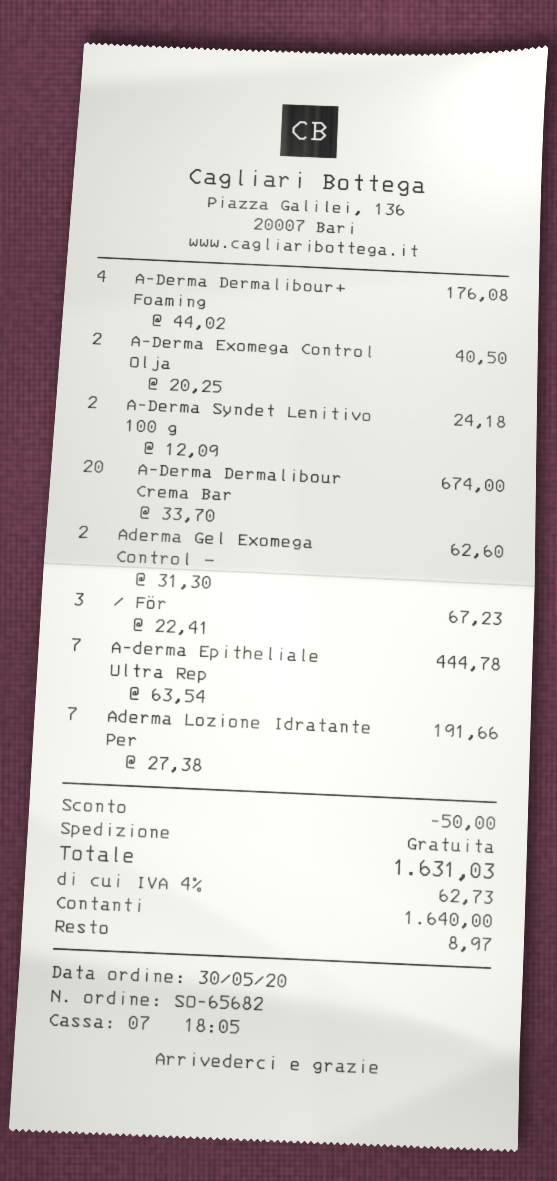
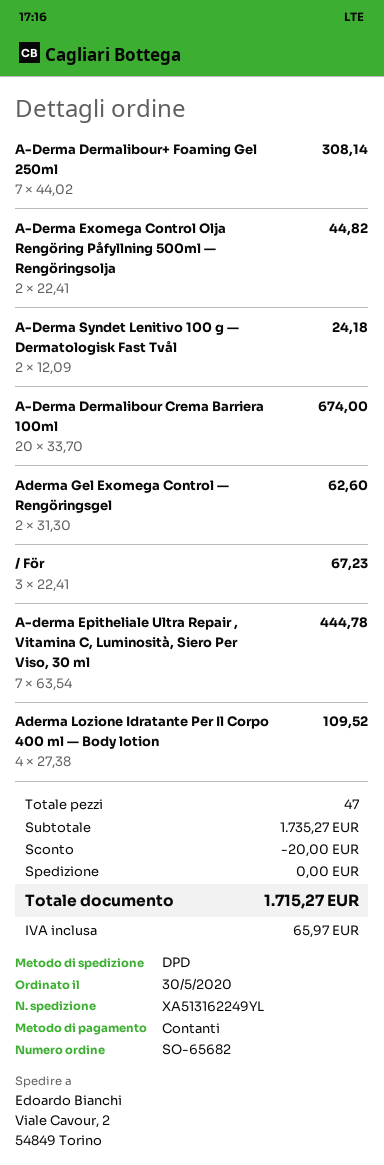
A-Derma Dermalibour+ Foaming: 4 x 44.02 = 176.08 -> 7 x 44.02 = 308.14
A-Derma Exomega Control Olja: 2 x 20.25 = 40.50 -> 2 x 22.41 = 44.82
Aderma Lozione Idratante Per: 7 x 27.38 = 191.66 -> 4 x 27.38 = 109.52
discount: 50.00 -> 20.00
tax: 62.73 -> 65.97
total: 1631.03 -> 1715.27

